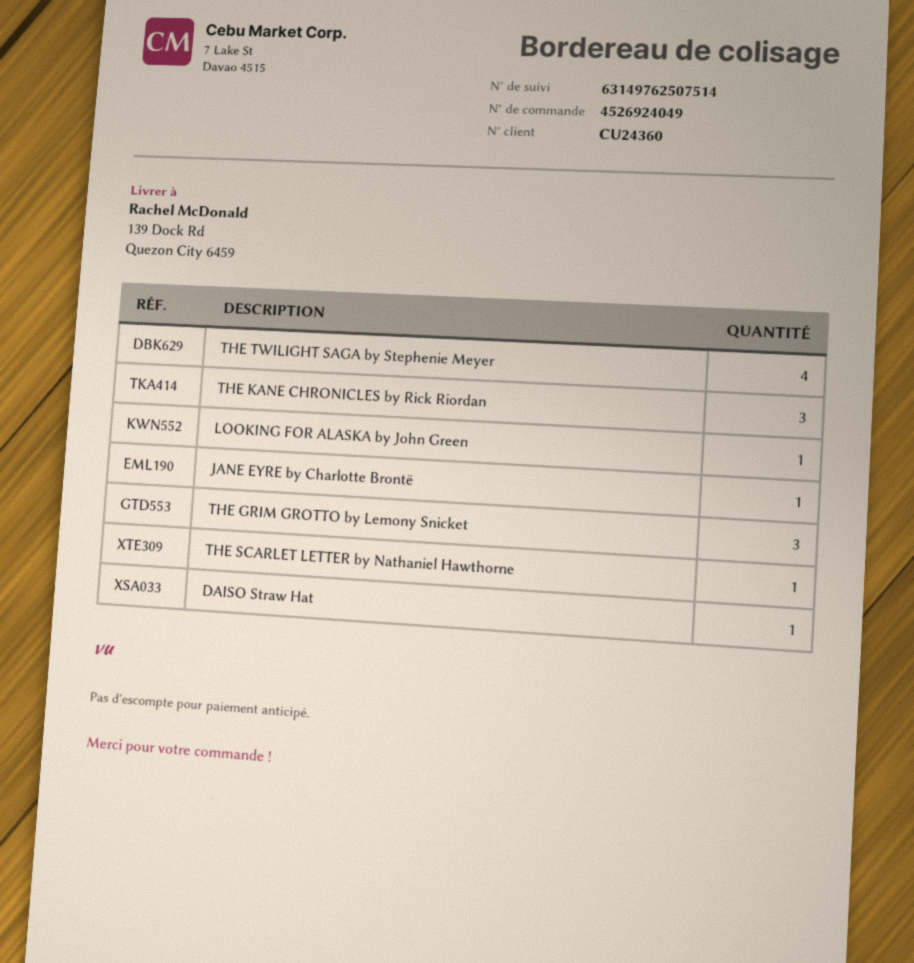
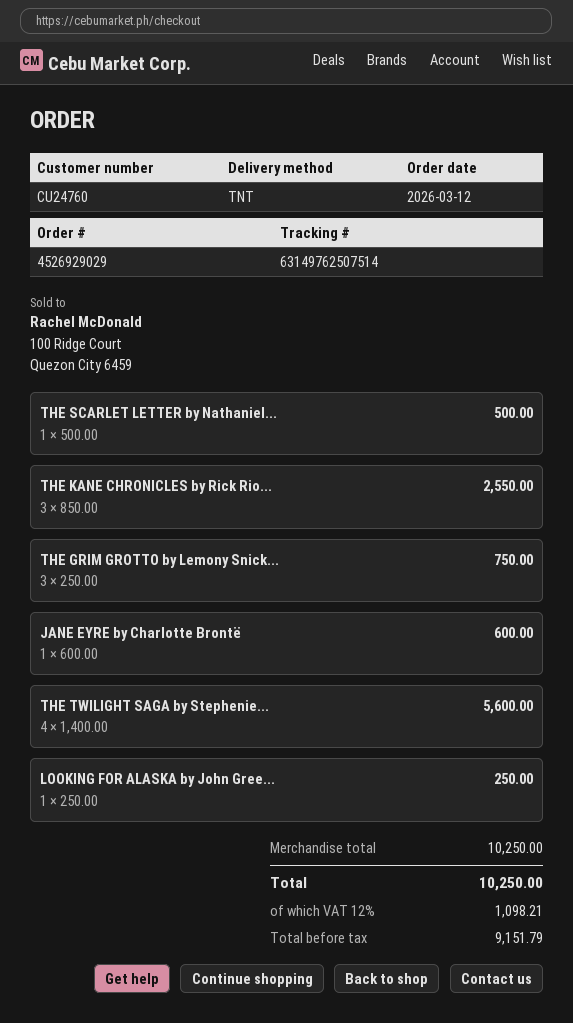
order number: 4526924049 -> 4526929029
customer number: CU24360 -> CU24760
DAISO Straw Hat: 1 -> none

